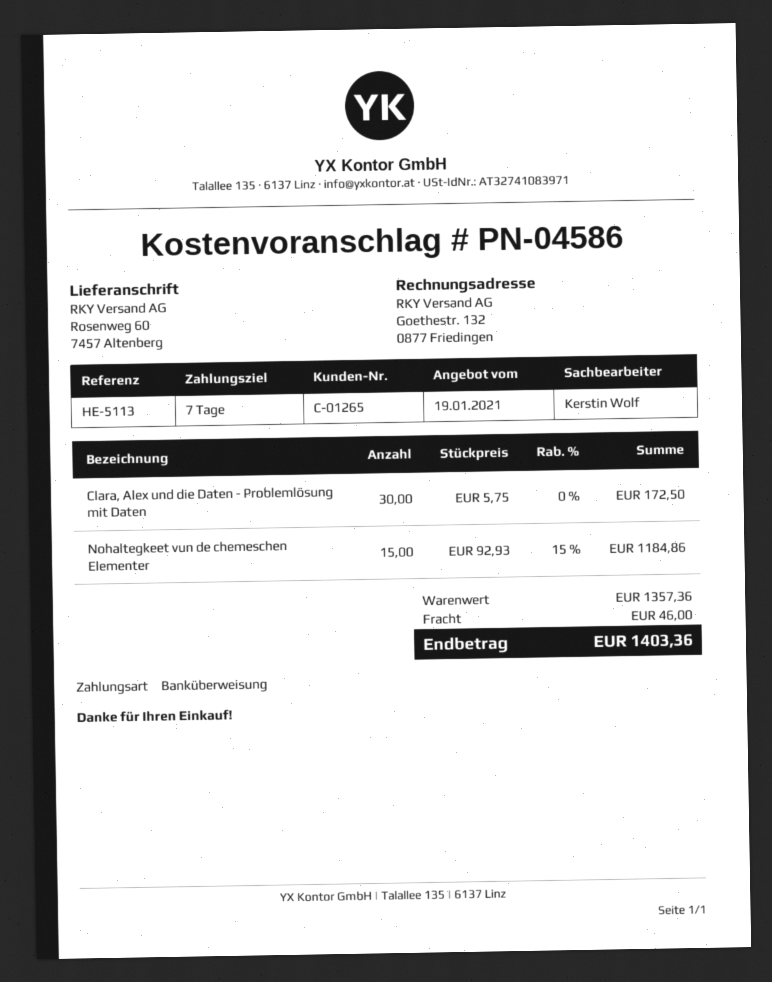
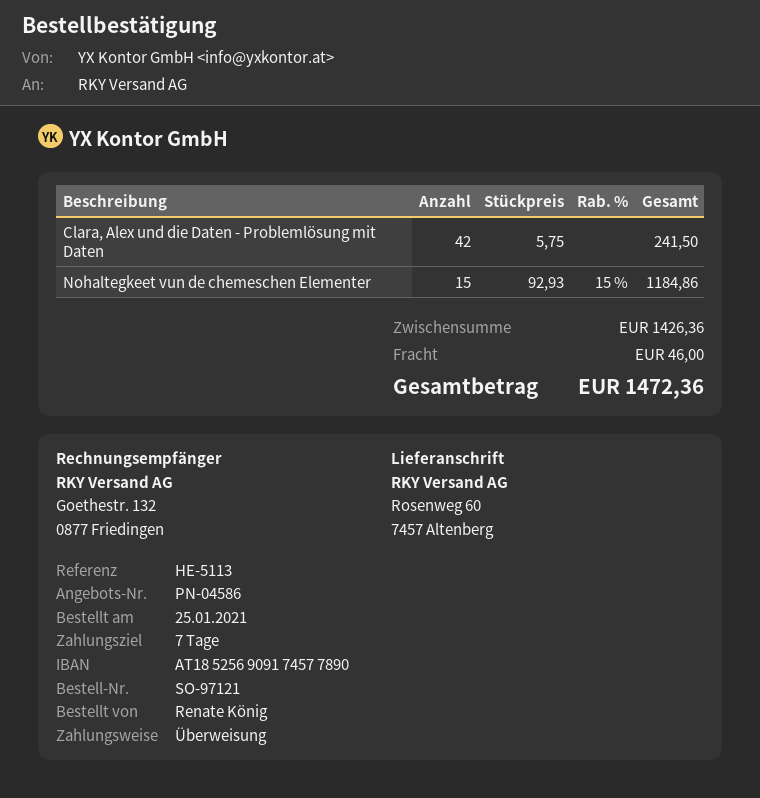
Clara, Alex und die Daten - Problemlösung mit Daten: 30 x 5.75 = 172.50 -> 42 x 5.75 = 241.50
subtotal: 1357.36 -> 1426.36
total: 1403.36 -> 1472.36

